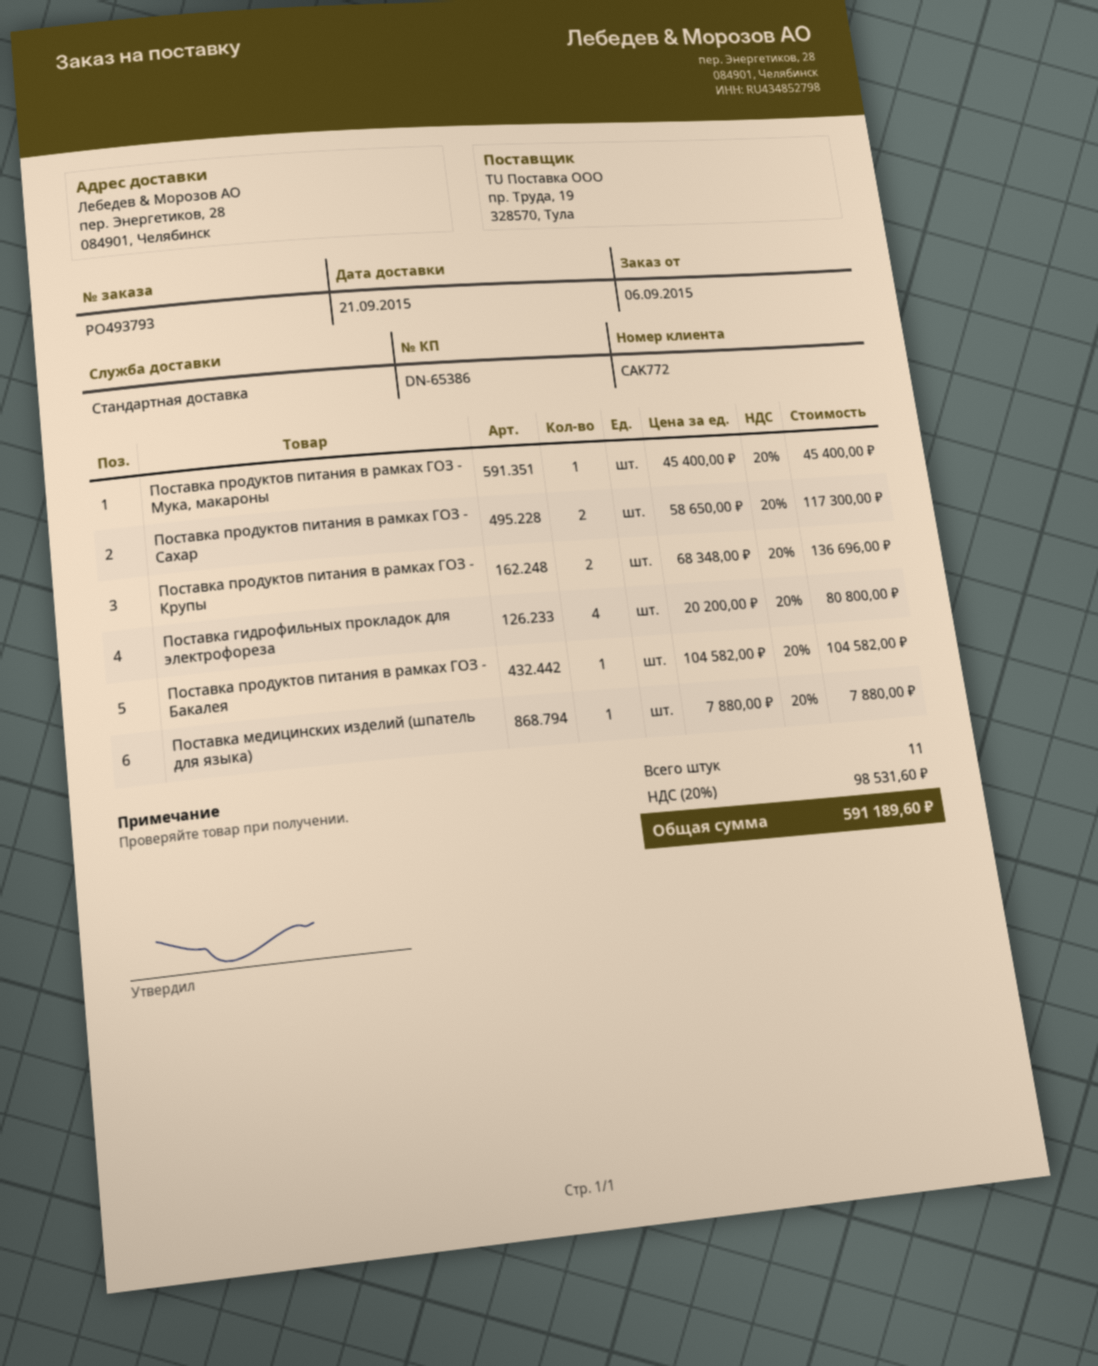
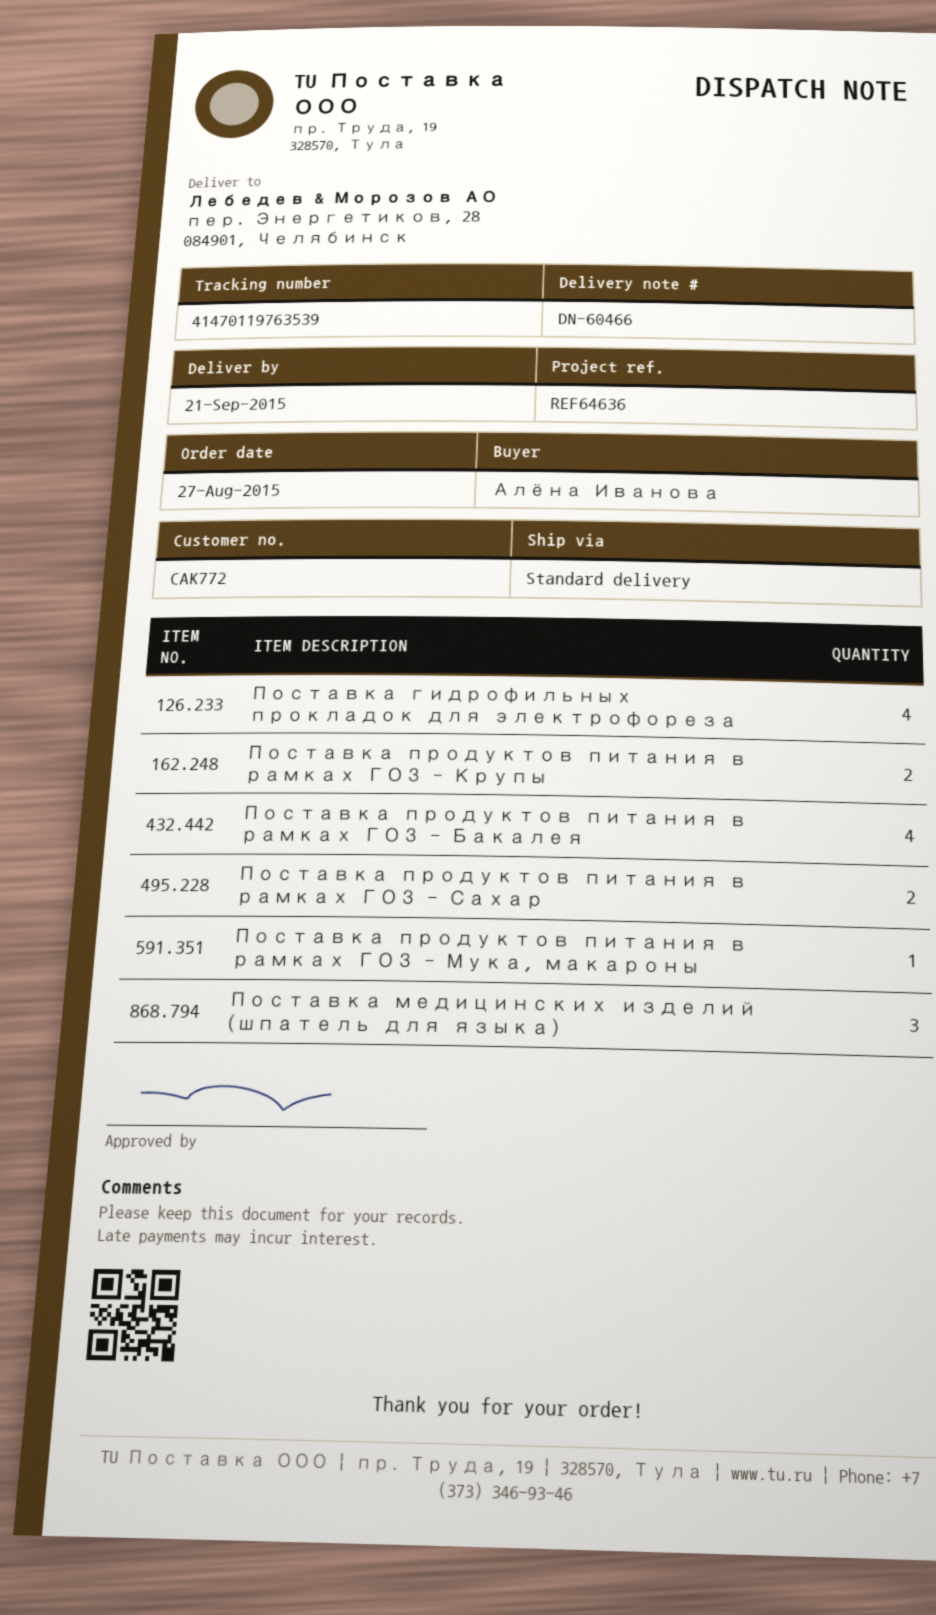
order date: 2015-09-06 -> 2015-08-27
Поставка продуктов питания в рамках ГОЗ - Бакалея: 1 -> 4
Поставка медицинских изделий (шпатель для языка): 1 -> 3

